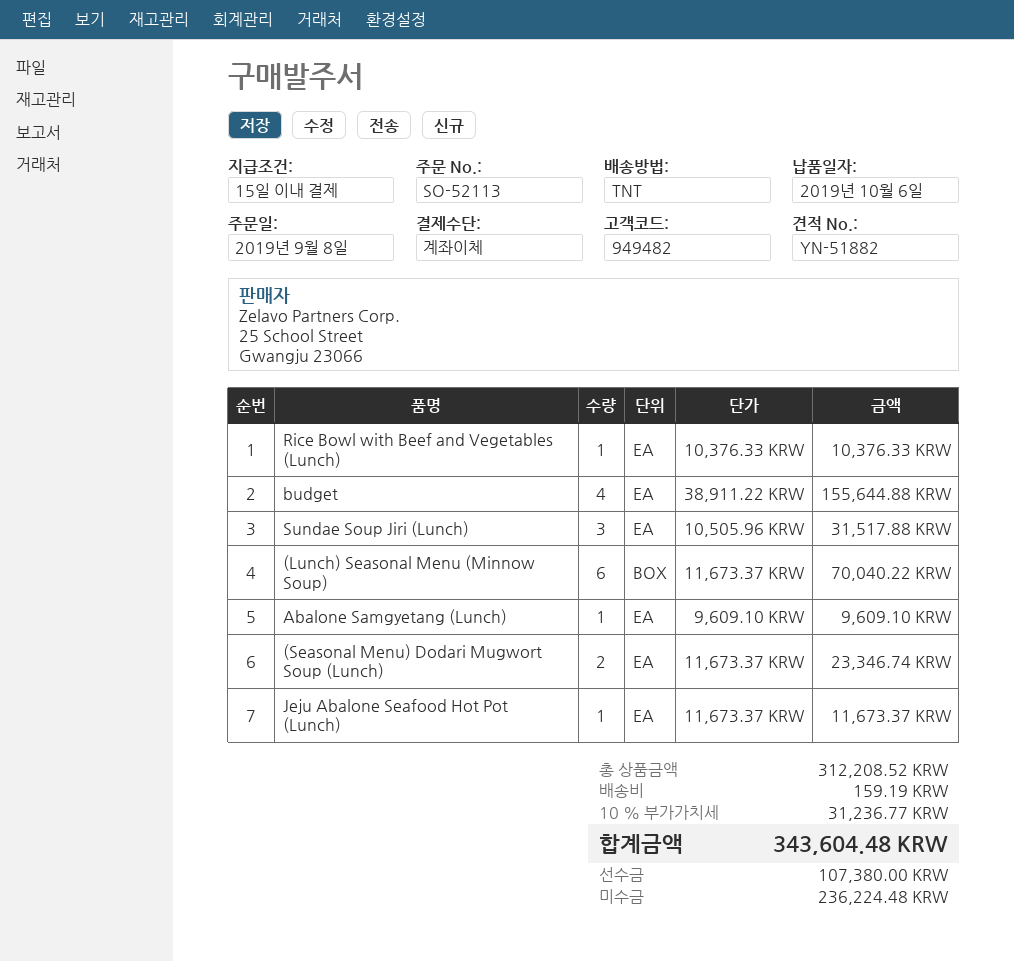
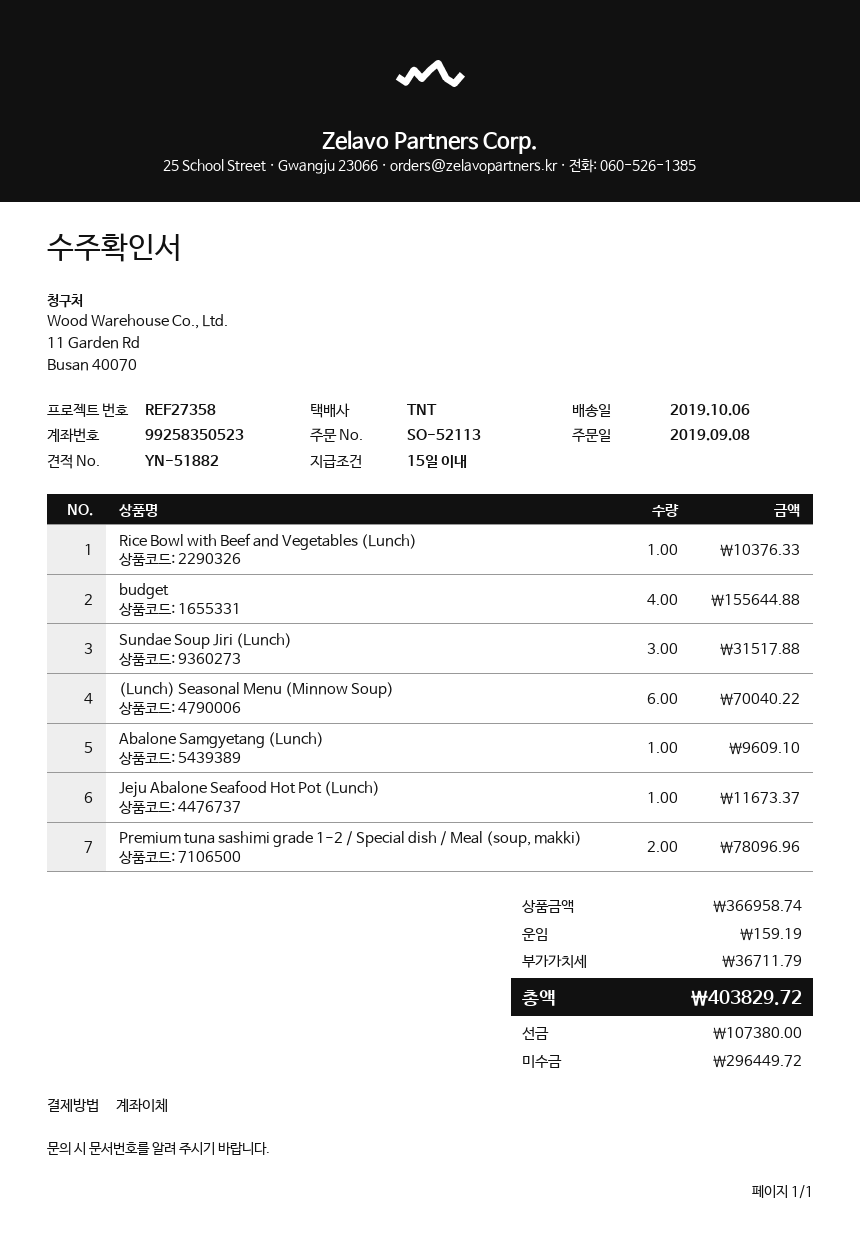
(Seasonal Menu) Dodari Mugwort Soup (Lunch): 2 for 23346.74 -> none
Premium tuna sashimi grade 1-2 / Special dish / Meal (soup, makki): none -> 2 for 78096.96
subtotal: 312208.52 -> 366958.74
tax: 31236.77 -> 36711.79
total: 343604.48 -> 403829.72
balance: 236224.48 -> 296449.72

